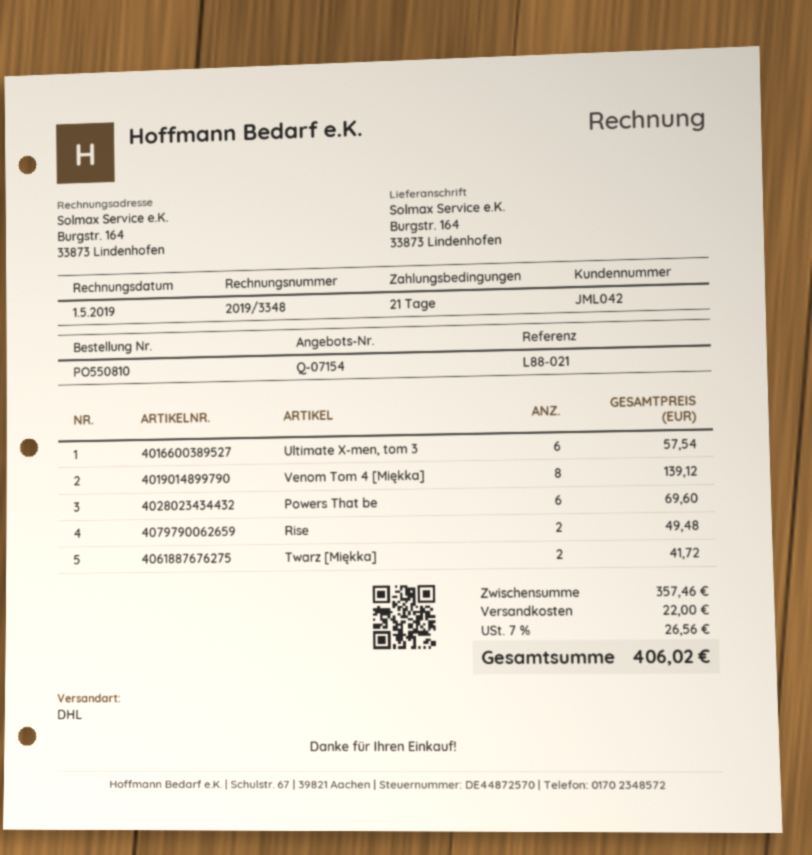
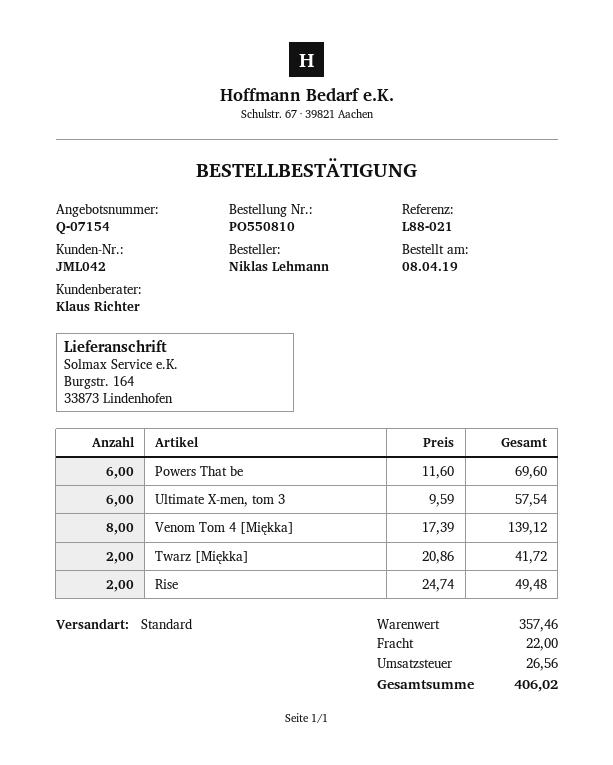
shipping method: DHL -> standard

